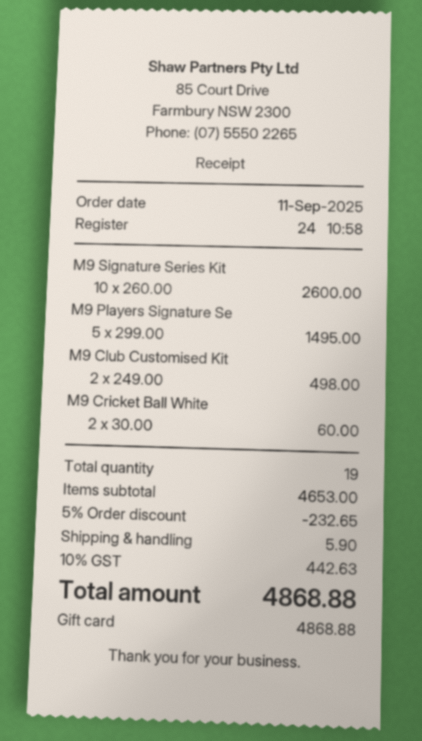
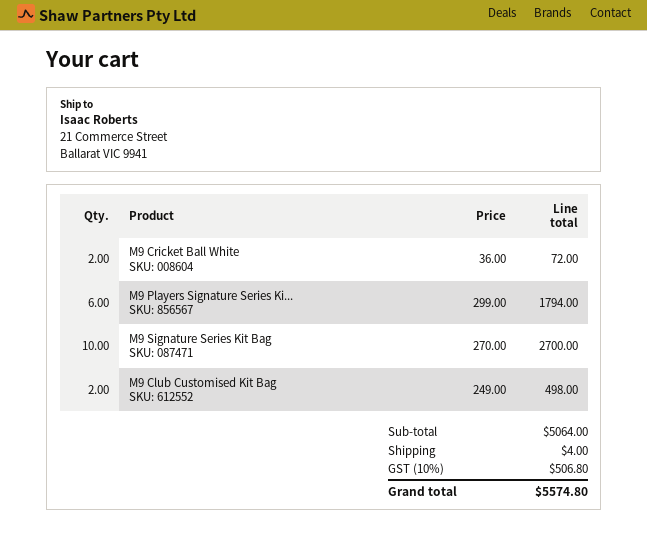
M9 Signature Series Kit: 10 x 260.00 = 2600.00 -> 10 x 270.00 = 2700.00
M9 Players Signature Se: 5 x 299.00 = 1495.00 -> 6 x 299.00 = 1794.00
M9 Cricket Ball White: 2 x 30.00 = 60.00 -> 2 x 36.00 = 72.00
subtotal: 4653.00 -> 5064.00
discount: 5% = 232.65 -> none
shipping: 5.90 -> 4.00
tax: 10% = 442.63 -> 10% = 506.80
total: 4868.88 -> 5574.80

